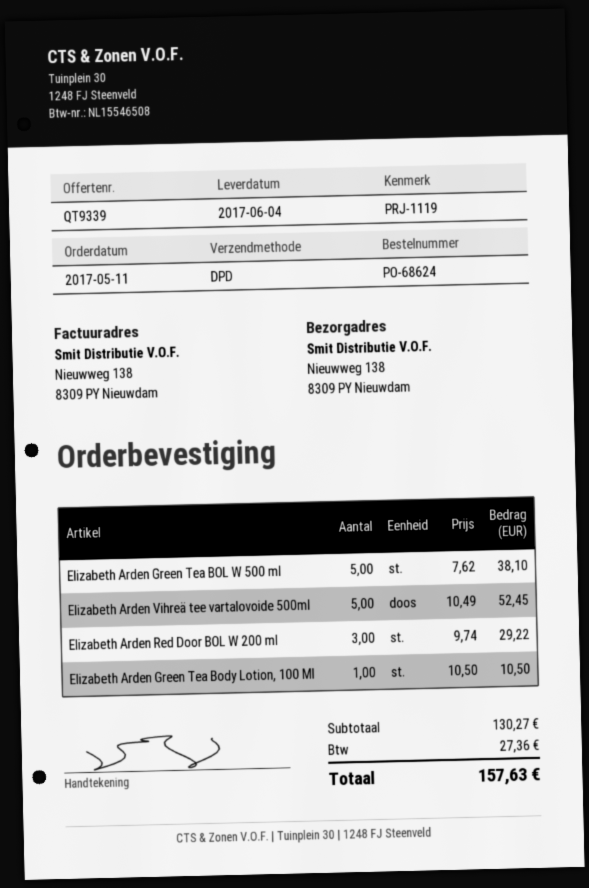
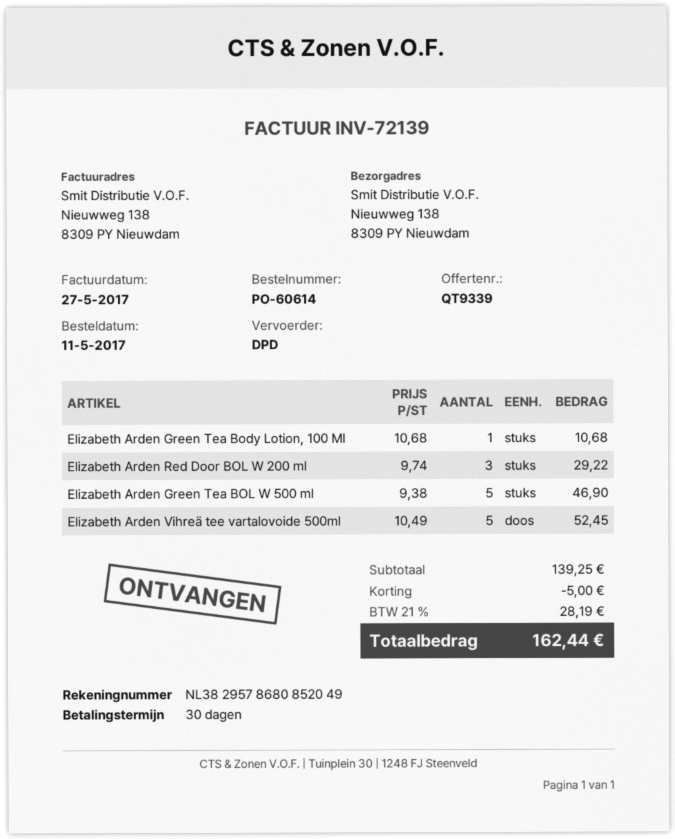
order number: PO-68624 -> PO-60614
Elizabeth Arden Green Tea BOL W 500 ml: 5 x 7.62 = 38.10 -> 5 x 9.38 = 46.90
Elizabeth Arden Green Tea Body Lotion, 100 Ml: 1 x 10.50 = 10.50 -> 1 x 10.68 = 10.68
subtotal: 130.27 -> 139.25
discount: none -> 5.00
tax: 27.36 -> 28.19
total: 157.63 -> 162.44

